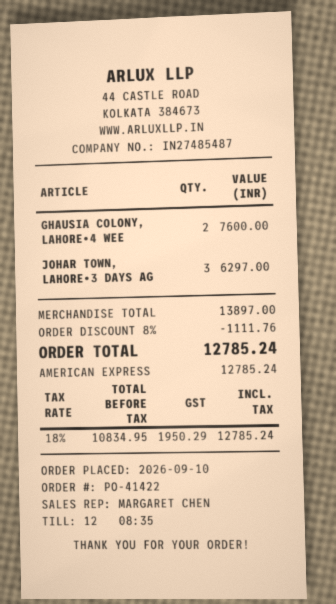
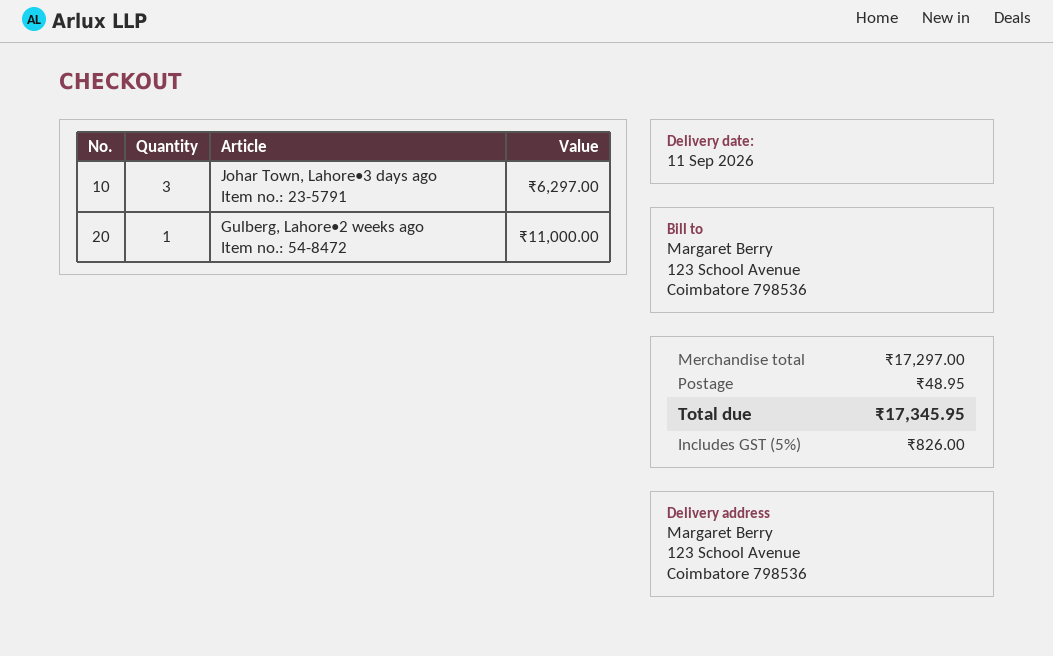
GHAUSIA COLONY, LAHORE•4 WEE: 2 for 7600.00 -> none
Gulberg, Lahore•2 weeks ago: none -> 1 for 11000.00
subtotal: 13897.00 -> 17297.00
discount: 8% = 1111.76 -> none
shipping: none -> 48.95
tax: 18% = 1950.29 -> 5% = 826.00
total: 12785.24 -> 17345.95

